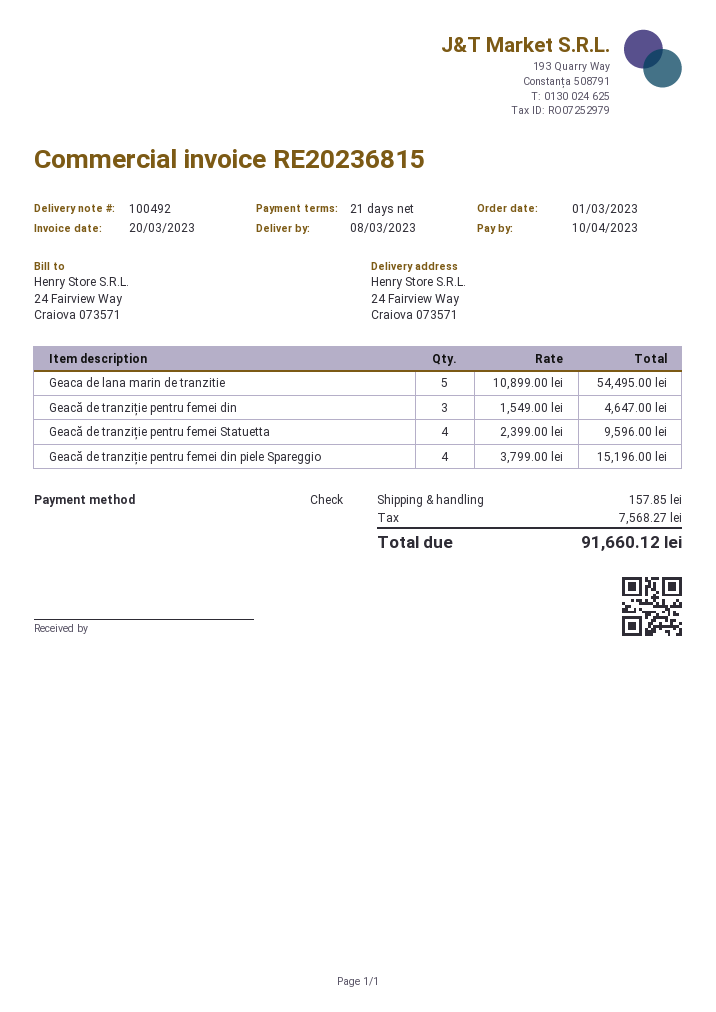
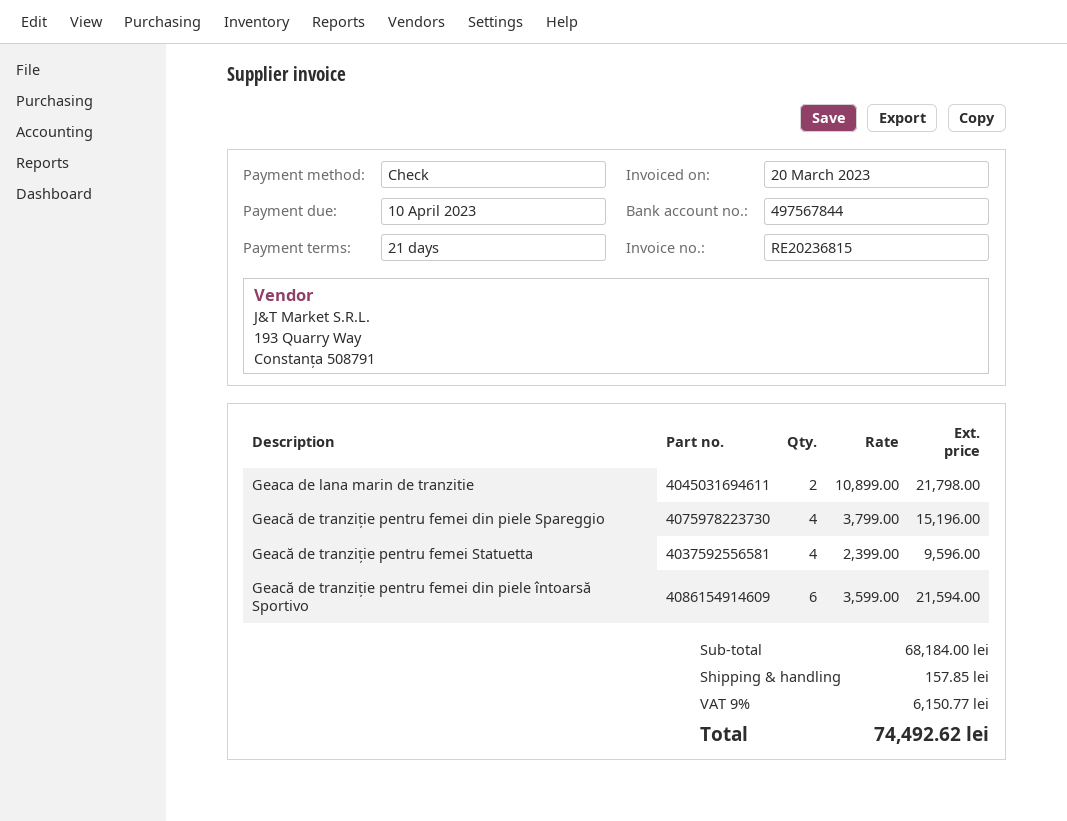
Geaca de lana marin de tranzitie: 5 x 10899.00 = 54495.00 -> 2 x 10899.00 = 21798.00
Geacă de tranziție pentru femei din: 3 x 1549.00 = 4647.00 -> none
Geacă de tranziție pentru femei din piele întoarsă Sportivo: none -> 6 x 3599.00 = 21594.00
tax: 7568.27 -> 6150.77
total: 91660.12 -> 74492.62

